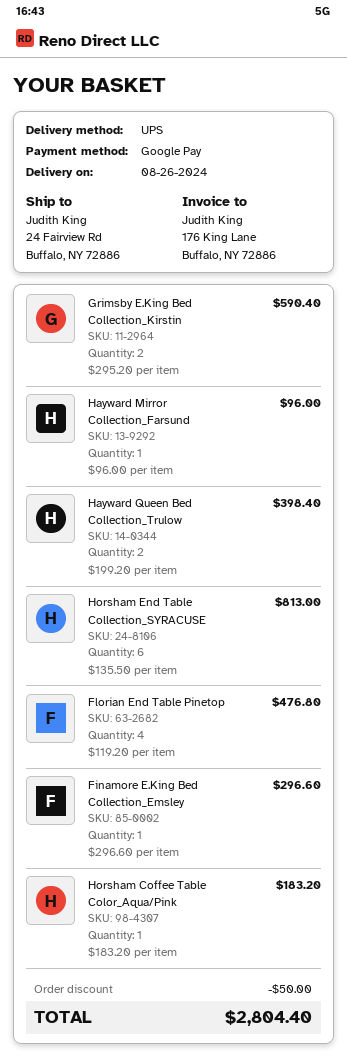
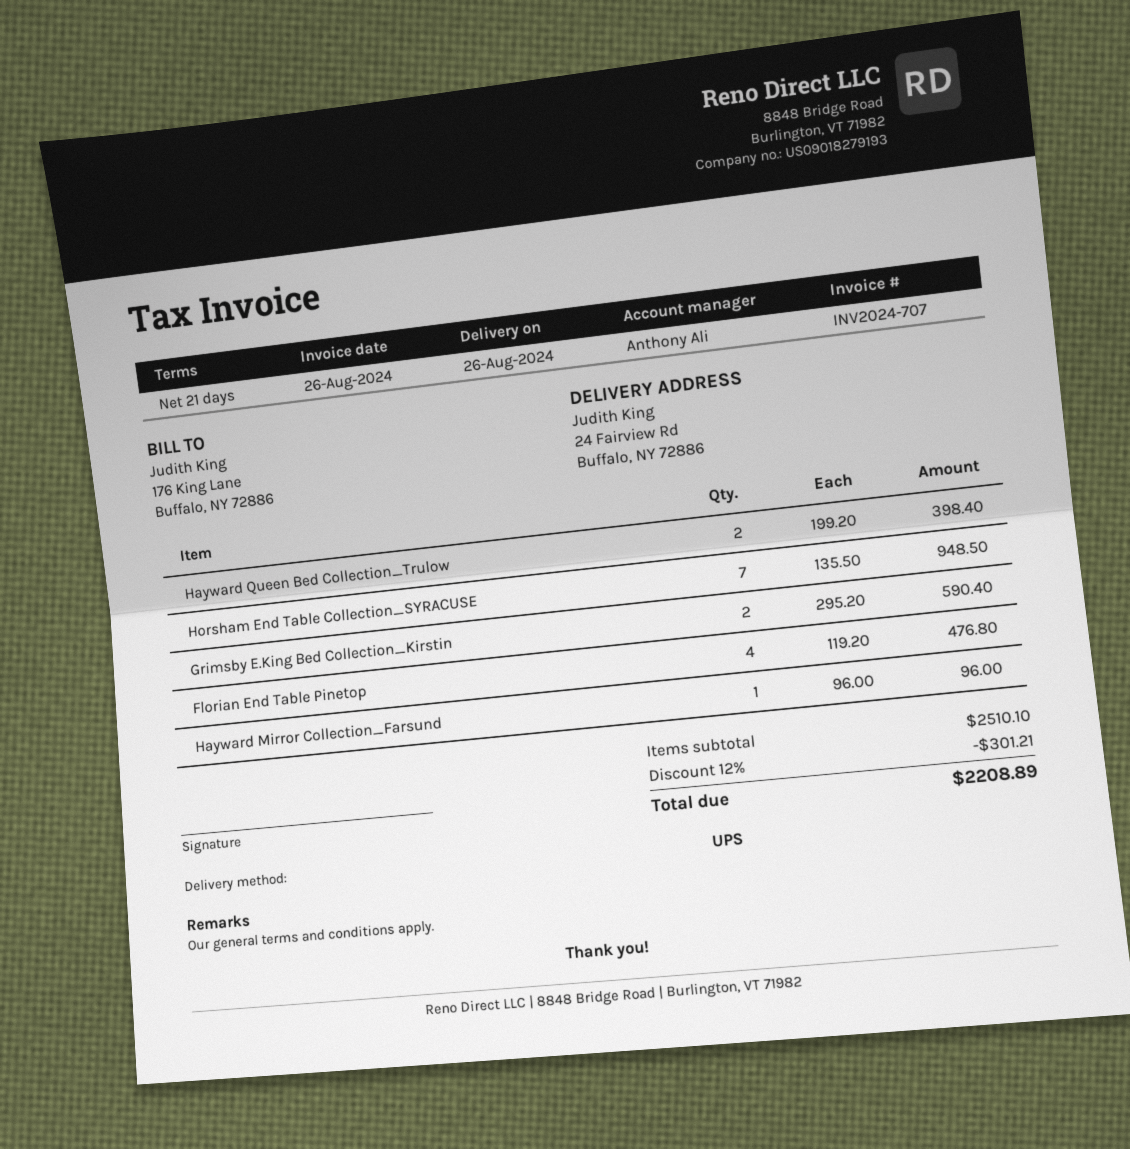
Horsham End Table Collection_SYRACUSE: 6 x 135.50 = 813.00 -> 7 x 135.50 = 948.50
Finamore E.King Bed Collection_Emsley: 1 x 296.60 = 296.60 -> none
Horsham Coffee Table Color_Aqua/Pink: 1 x 183.20 = 183.20 -> none
discount: 50.00 -> 301.21
total: 2804.40 -> 2208.89

